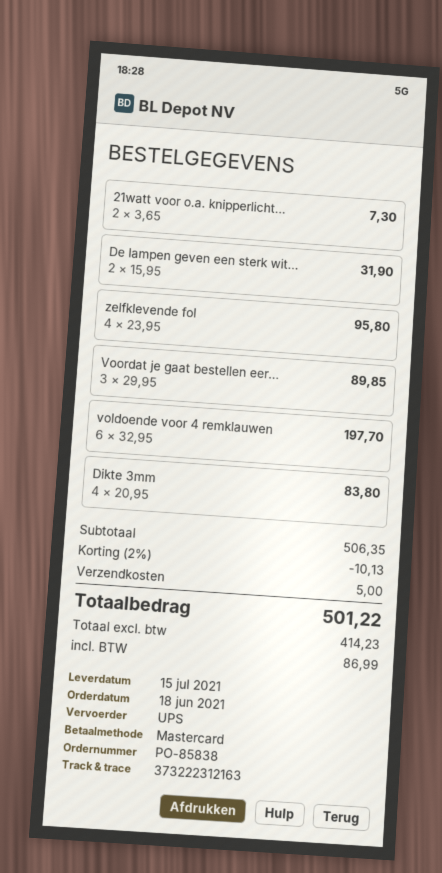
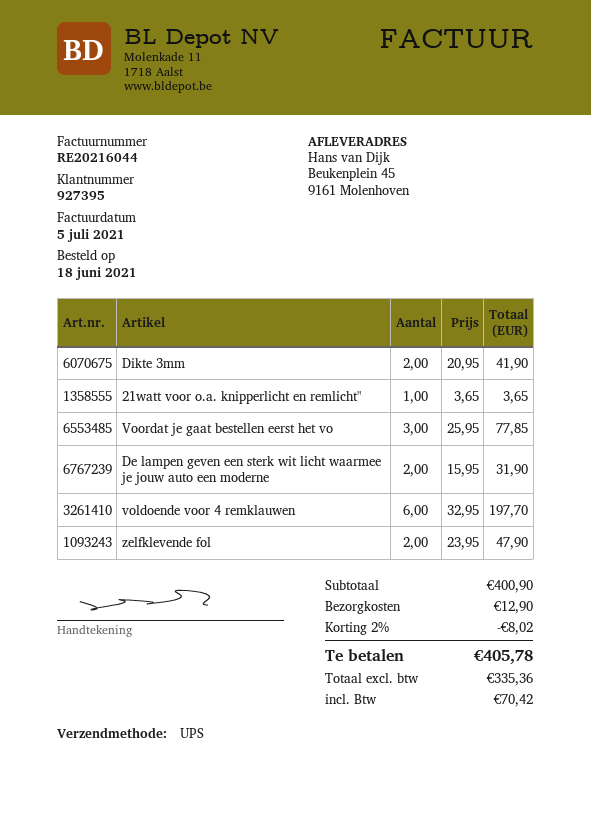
21watt voor o.a. knipperlicht...: 2 x 3.65 = 7.30 -> 1 x 3.65 = 3.65
zelfklevende fol: 4 x 23.95 = 95.80 -> 2 x 23.95 = 47.90
Voordat je gaat bestellen eer...: 3 x 29.95 = 89.85 -> 3 x 25.95 = 77.85
Dikte 3mm: 4 x 20.95 = 83.80 -> 2 x 20.95 = 41.90
subtotal: 506.35 -> 400.90
discount: 2% = 10.13 -> 2% = 8.02
shipping: 5.00 -> 12.90
net: 414.23 -> 335.36
tax: 86.99 -> 70.42
total: 501.22 -> 405.78

